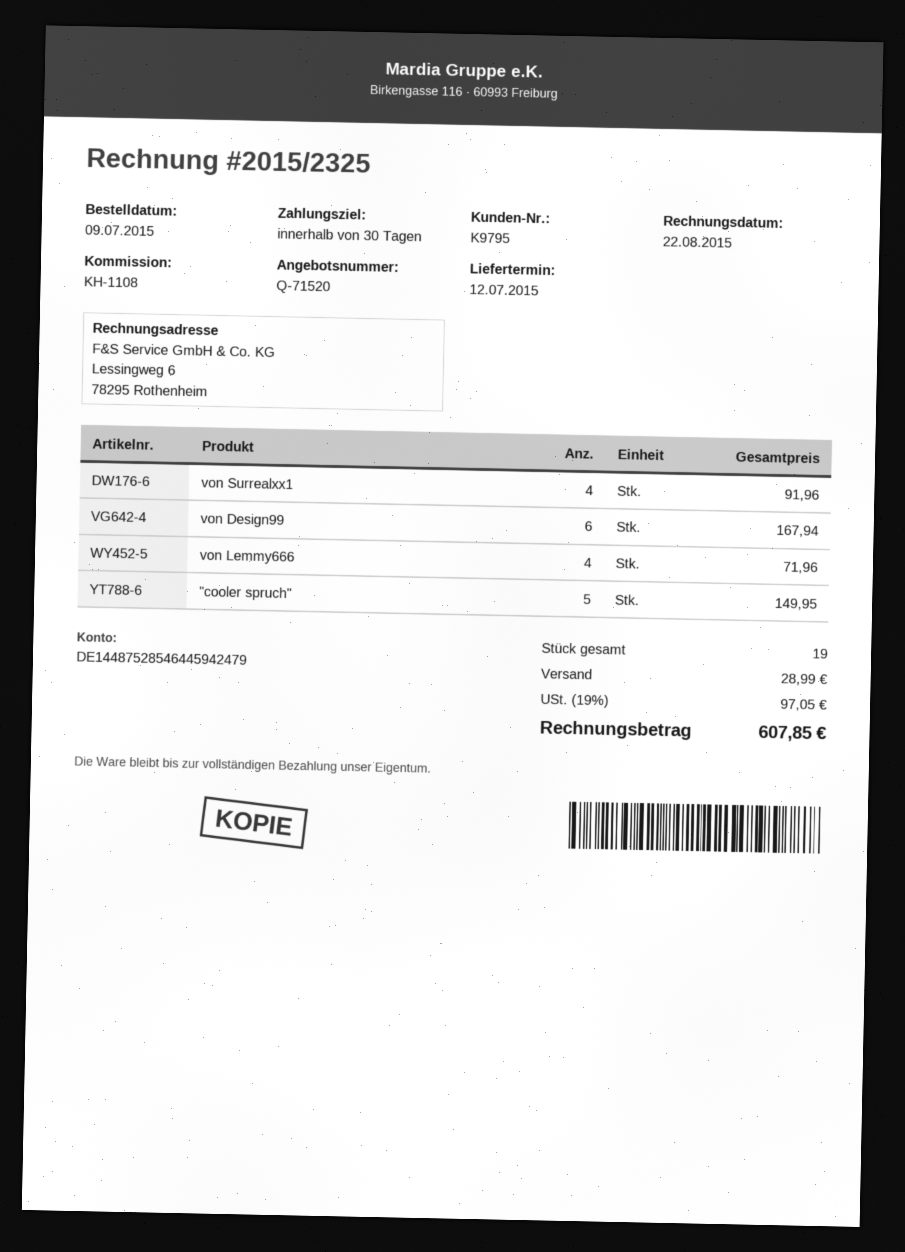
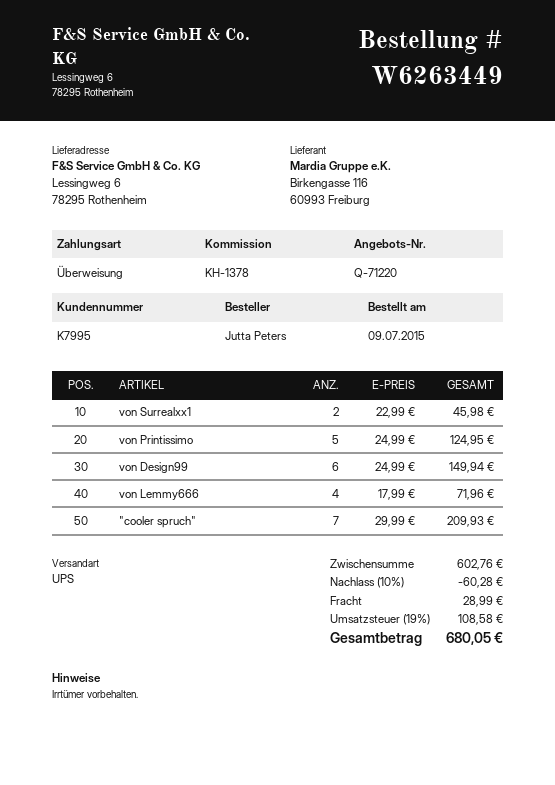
quote number: Q-71520 -> Q-71220
customer number: K9795 -> K7995
reference: KH-1108 -> KH-1378
von Surrealxx1: 4 for 91.96 -> 2 for 45.98
von Design99: 6 for 167.94 -> 6 for 149.94
"cooler spruch": 5 for 149.95 -> 7 for 209.93
von Printissimo: none -> 5 for 124.95
discount: none -> 10% = 60.28
tax: 19% = 97.05 -> 19% = 108.58
total: 607.85 -> 680.05

